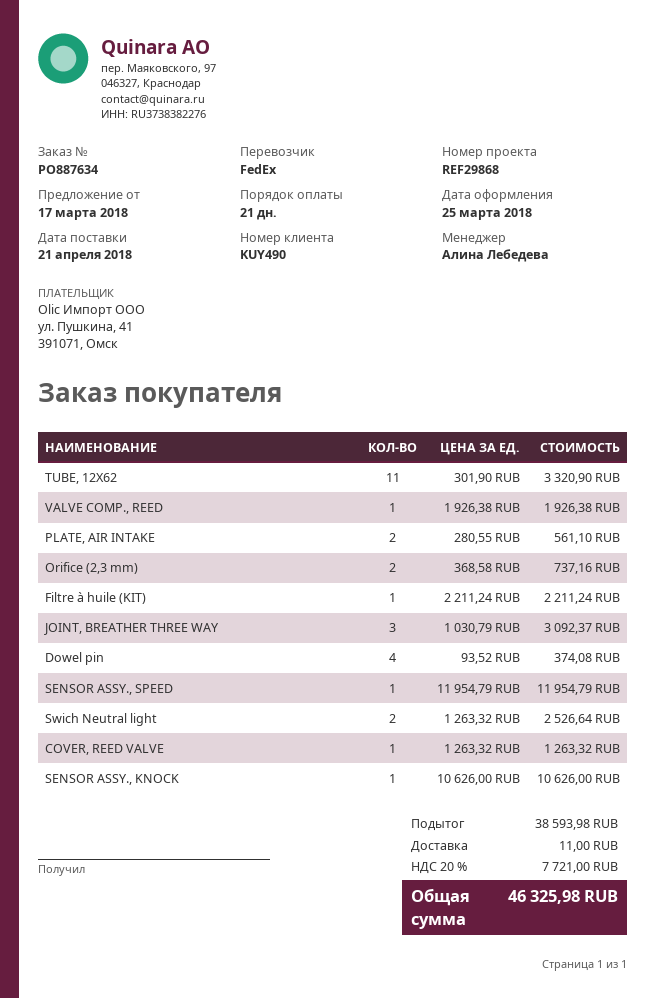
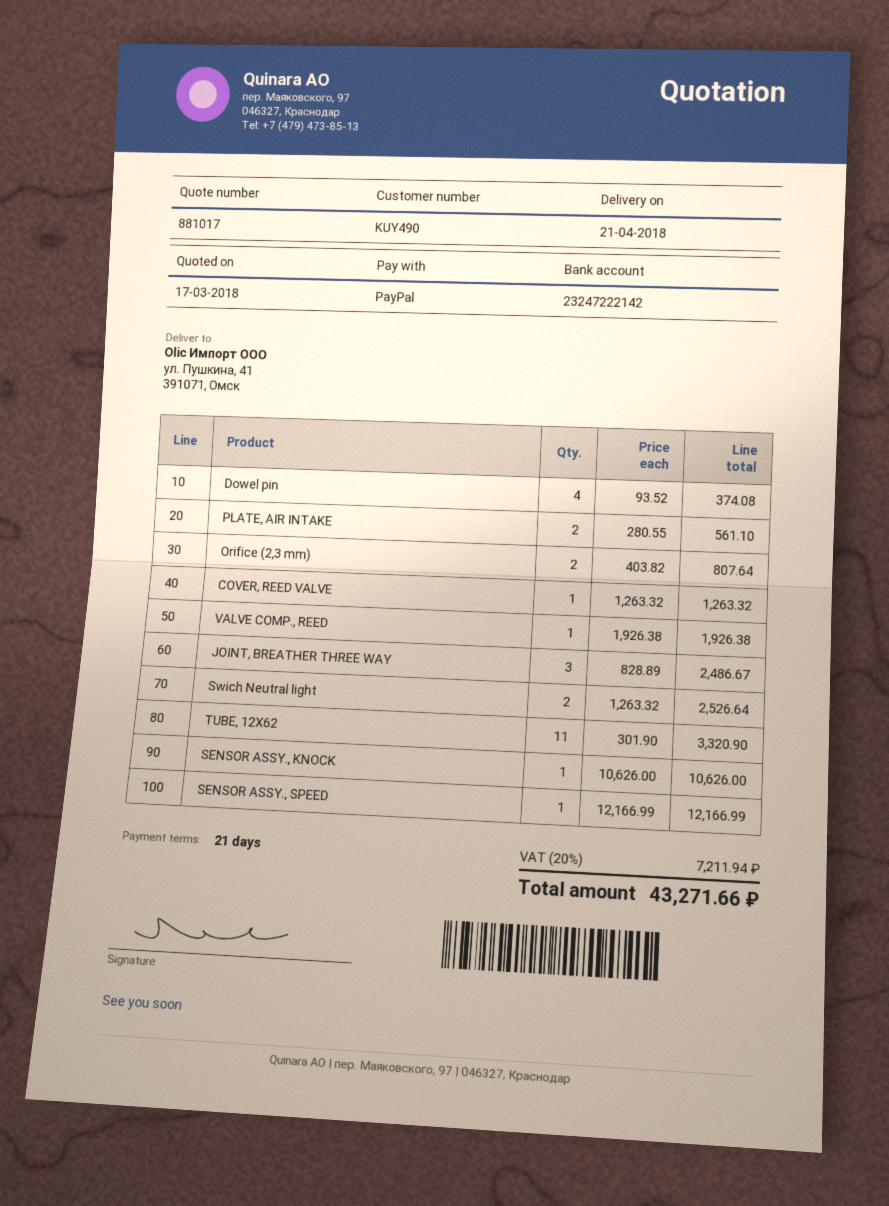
Orifice (2,3 mm): 2 x 368.58 = 737.16 -> 2 x 403.82 = 807.64
Filtre à huile (KIT): 1 x 2211.24 = 2211.24 -> none
JOINT, BREATHER THREE WAY: 3 x 1030.79 = 3092.37 -> 3 x 828.89 = 2486.67
SENSOR ASSY., SPEED: 1 x 11954.79 = 11954.79 -> 1 x 12166.99 = 12166.99
shipping: 11.00 -> none
tax: 20% = 7721.00 -> 20% = 7211.94
total: 46325.98 -> 43271.66

